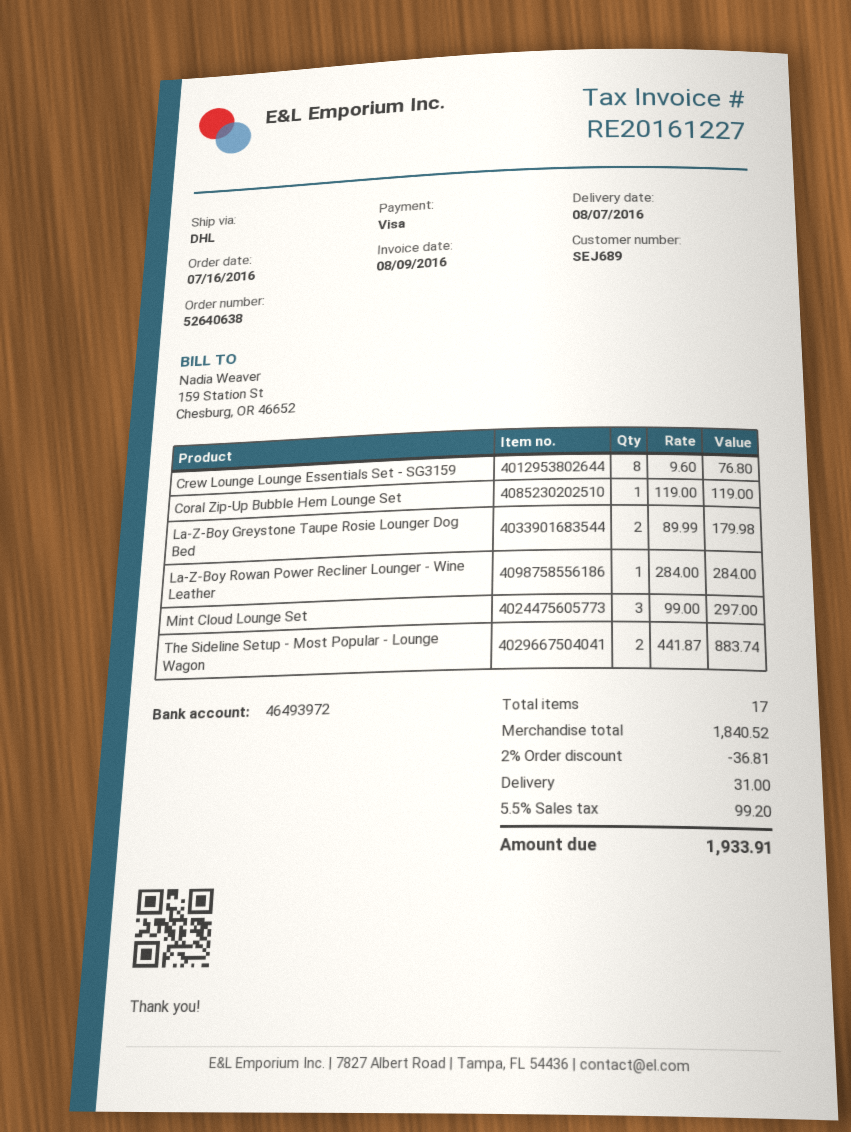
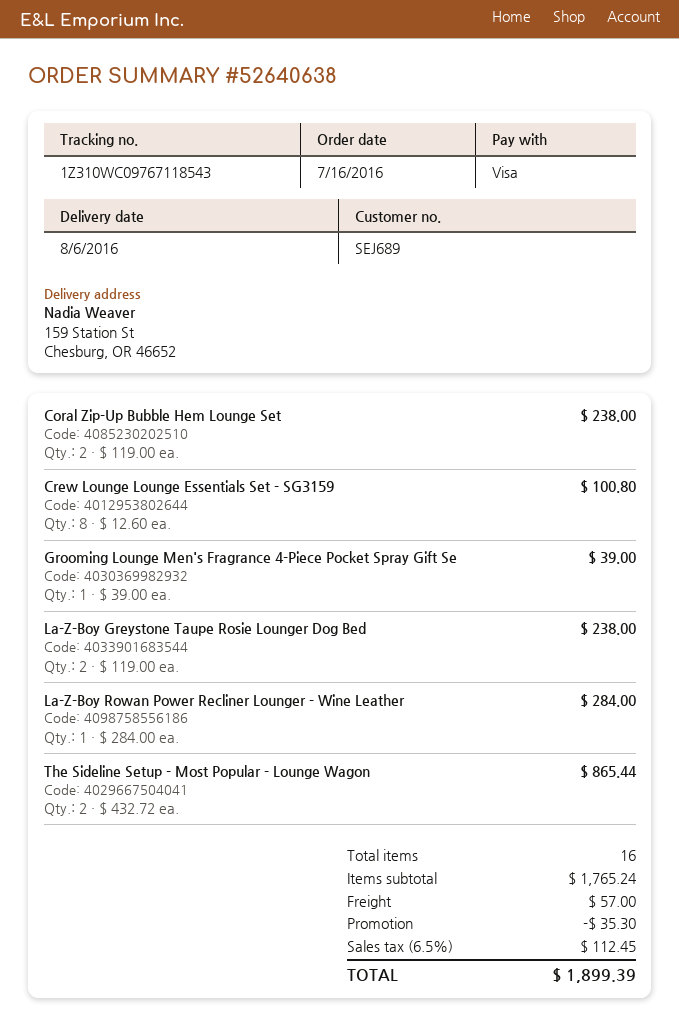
delivery date: 2016-08-07 -> 2016-08-06
Crew Lounge Lounge Essentials Set - SG3159: 8 x 9.60 = 76.80 -> 8 x 12.60 = 100.80
Coral Zip-Up Bubble Hem Lounge Set: 1 x 119.00 = 119.00 -> 2 x 119.00 = 238.00
La-Z-Boy Greystone Taupe Rosie Lounger Dog Bed: 2 x 89.99 = 179.98 -> 2 x 119.00 = 238.00
Mint Cloud Lounge Set: 3 x 99.00 = 297.00 -> none
The Sideline Setup - Most Popular - Lounge Wagon: 2 x 441.87 = 883.74 -> 2 x 432.72 = 865.44
Grooming Lounge Men's Fragrance 4-Piece Pocket Spray Gift Se: none -> 1 x 39.00 = 39.00
total quantity: 17 -> 16
subtotal: 1840.52 -> 1765.24
discount: 36.81 -> 35.30
shipping: 31.00 -> 57.00
tax: 5.5% = 99.20 -> 6.5% = 112.45
total: 1933.91 -> 1899.39

